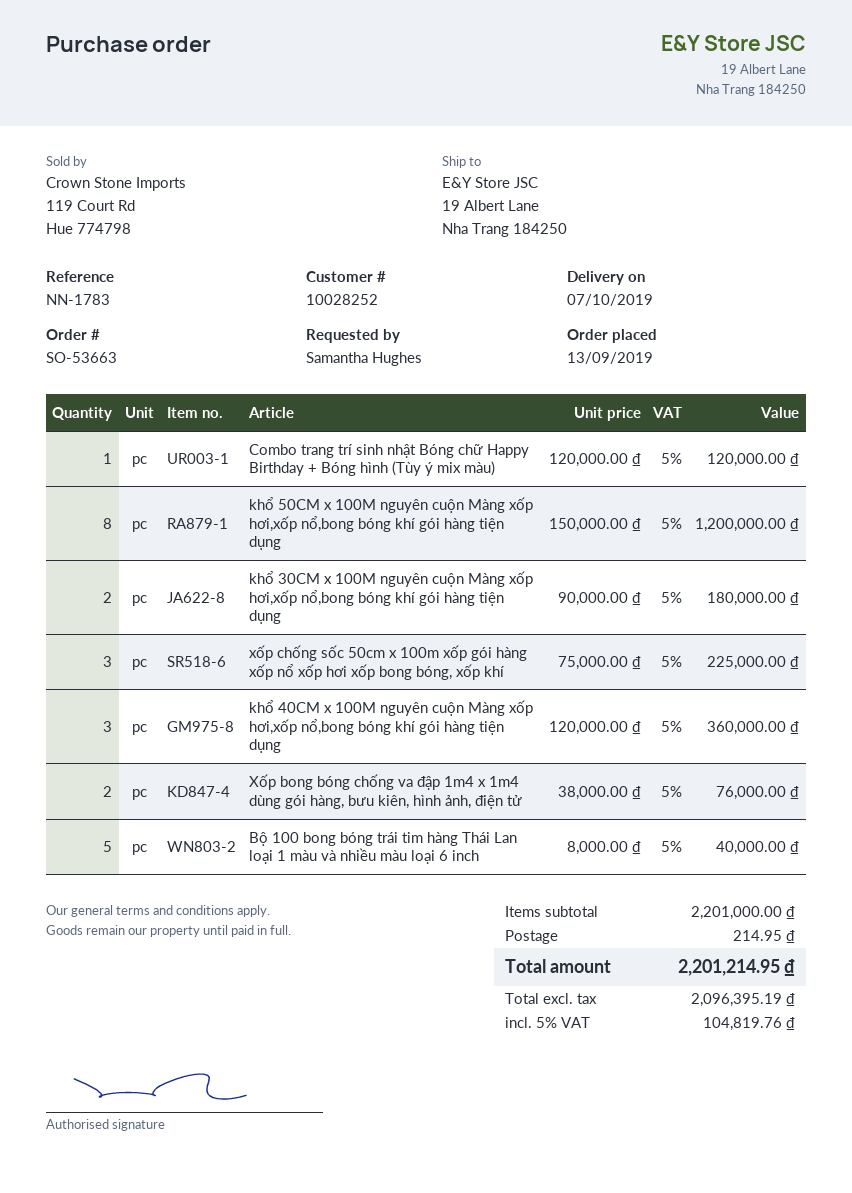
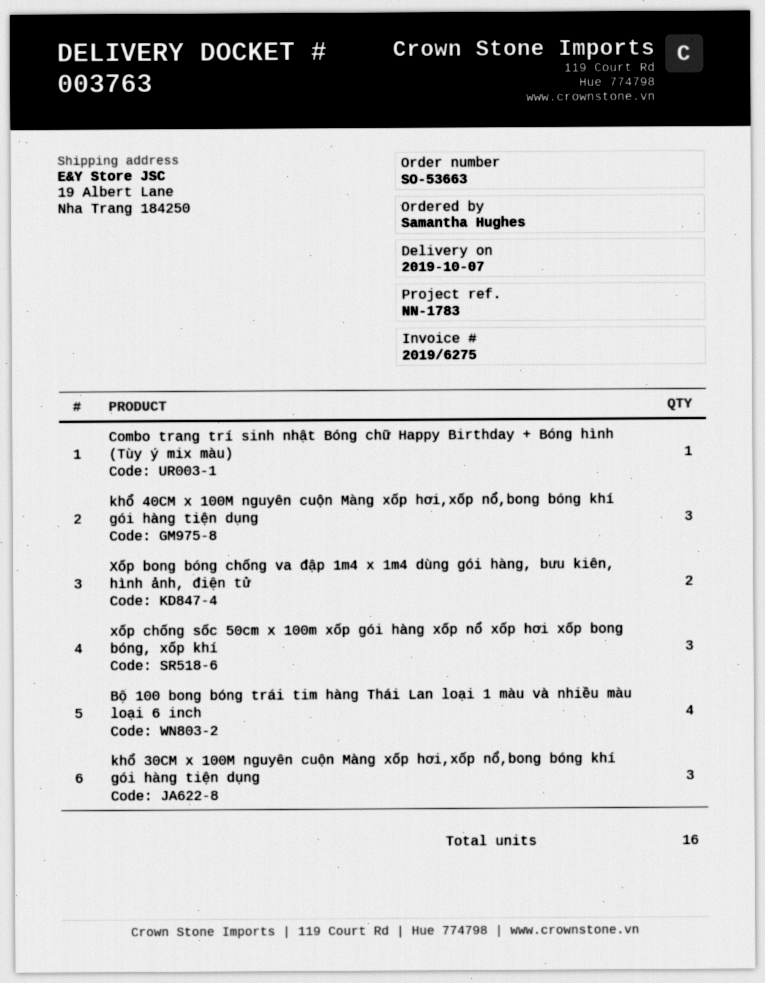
khổ 50CM x 100M nguyên cuộn Màng xốp hơi,xốp nổ,bong bóng khí gói hàng tiện dụng: 8 -> none
khổ 30CM x 100M nguyên cuộn Màng xốp hơi,xốp nổ,bong bóng khí gói hàng tiện dụng: 2 -> 3
Bộ 100 bong bóng trái tim hàng Thái Lan loại 1 màu và nhiều màu loại 6 inch: 5 -> 4

